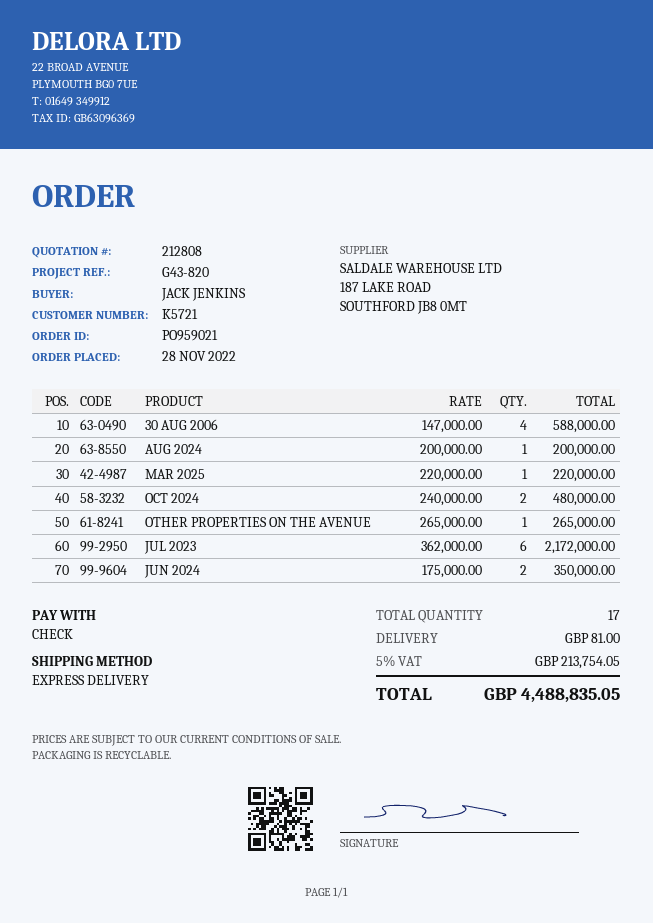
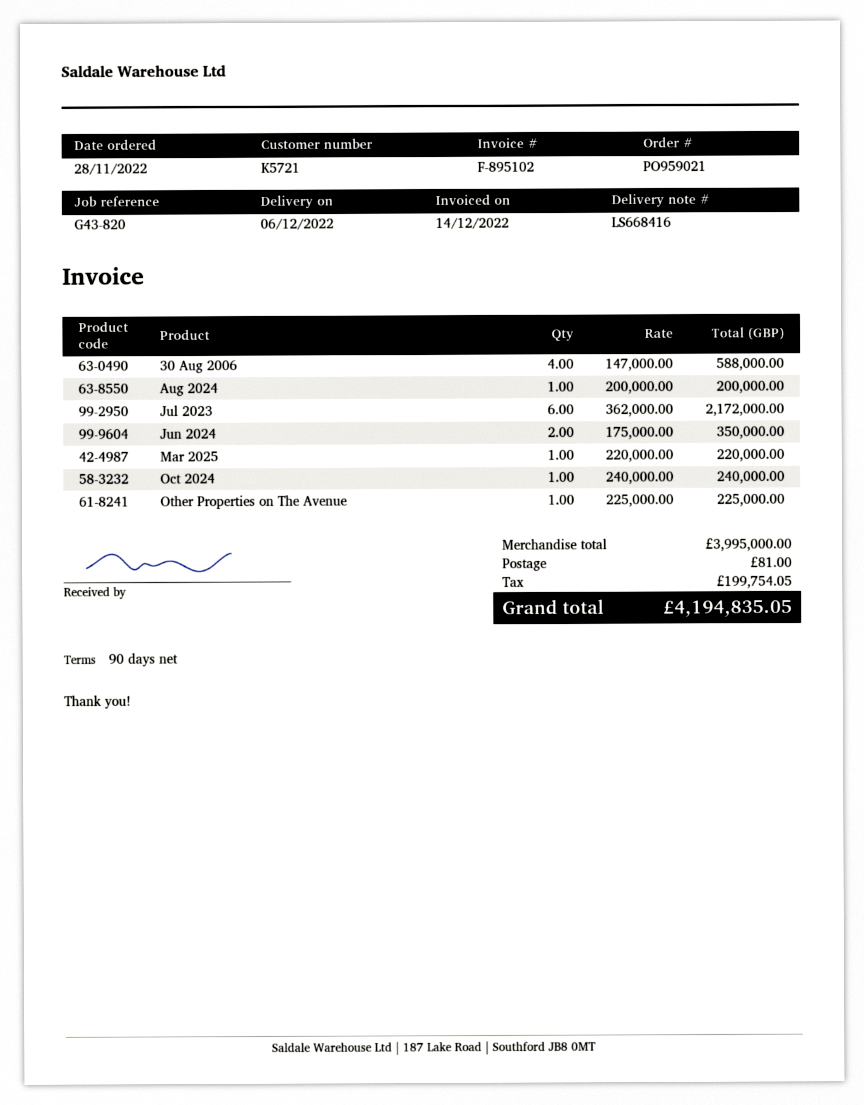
OCT 2024: 2 x 240000.00 = 480000.00 -> 1 x 240000.00 = 240000.00
OTHER PROPERTIES ON THE AVENUE: 1 x 265000.00 = 265000.00 -> 1 x 225000.00 = 225000.00
tax: 213754.05 -> 199754.05
total: 4488835.05 -> 4194835.05

